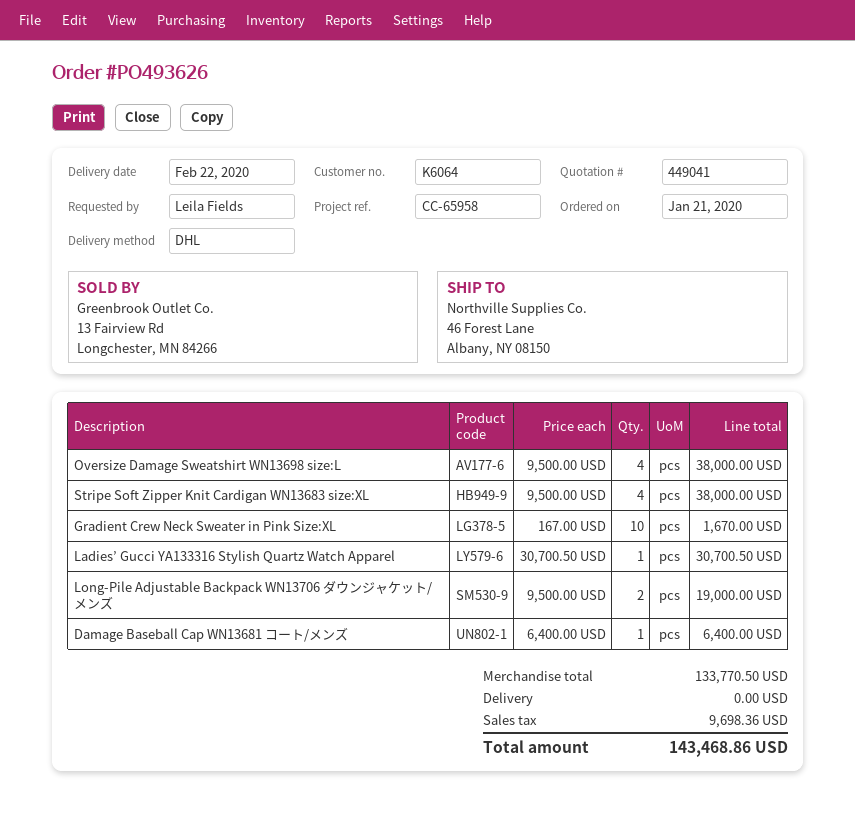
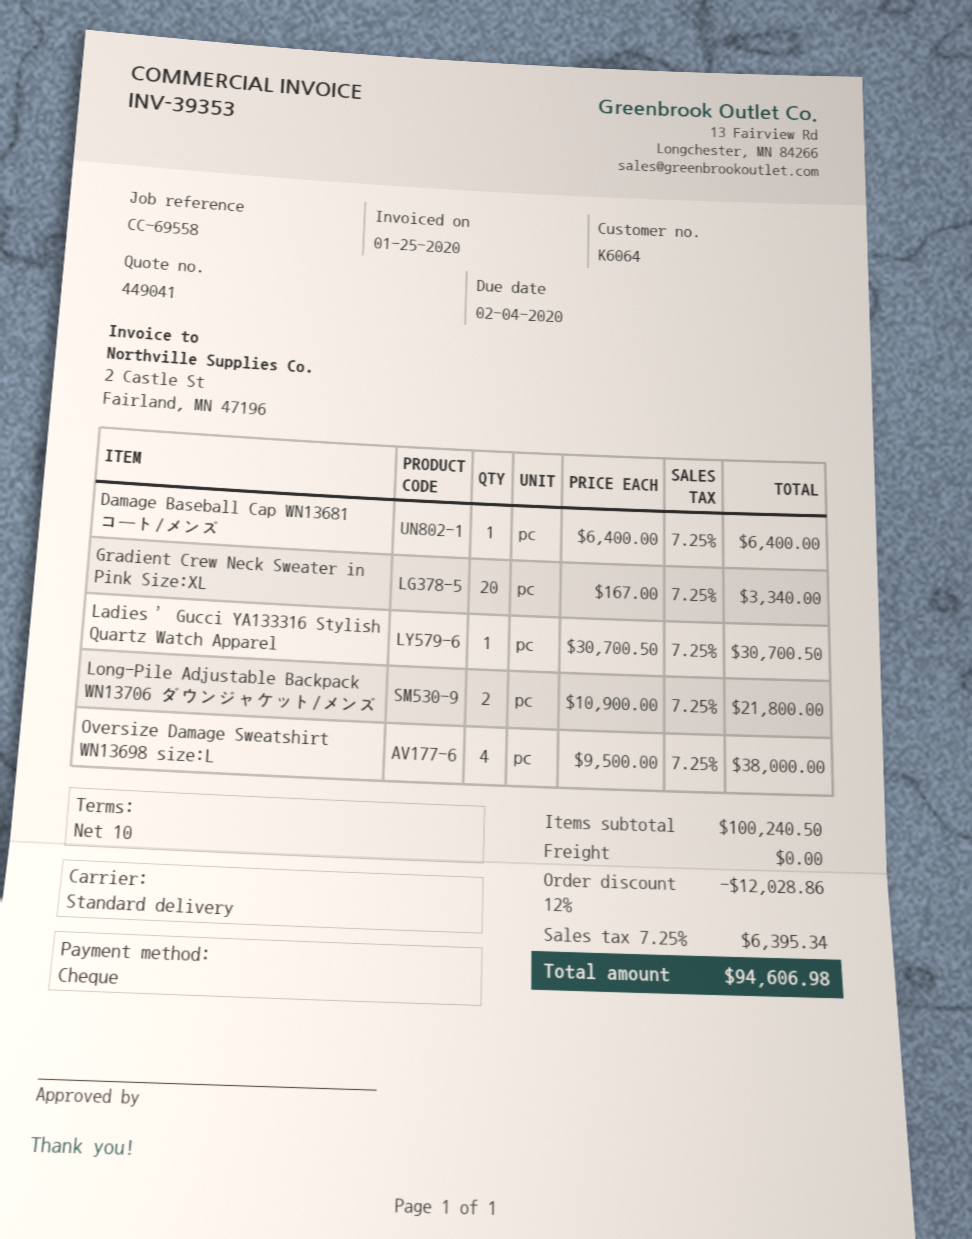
reference: CC-65958 -> CC-69558
shipping method: DHL -> standard
Stripe Soft Zipper Knit Cardigan WN13683 size:XL: 4 x 9500.00 = 38000.00 -> none
Gradient Crew Neck Sweater in Pink Size:XL: 10 x 167.00 = 1670.00 -> 20 x 167.00 = 3340.00
Long-Pile Adjustable Backpack WN13706 ダウンジャケット/メンズ: 2 x 9500.00 = 19000.00 -> 2 x 10900.00 = 21800.00
subtotal: 133770.50 -> 100240.50
discount: none -> 12% = 12028.86
tax: 9698.36 -> 6395.34
total: 143468.86 -> 94606.98

